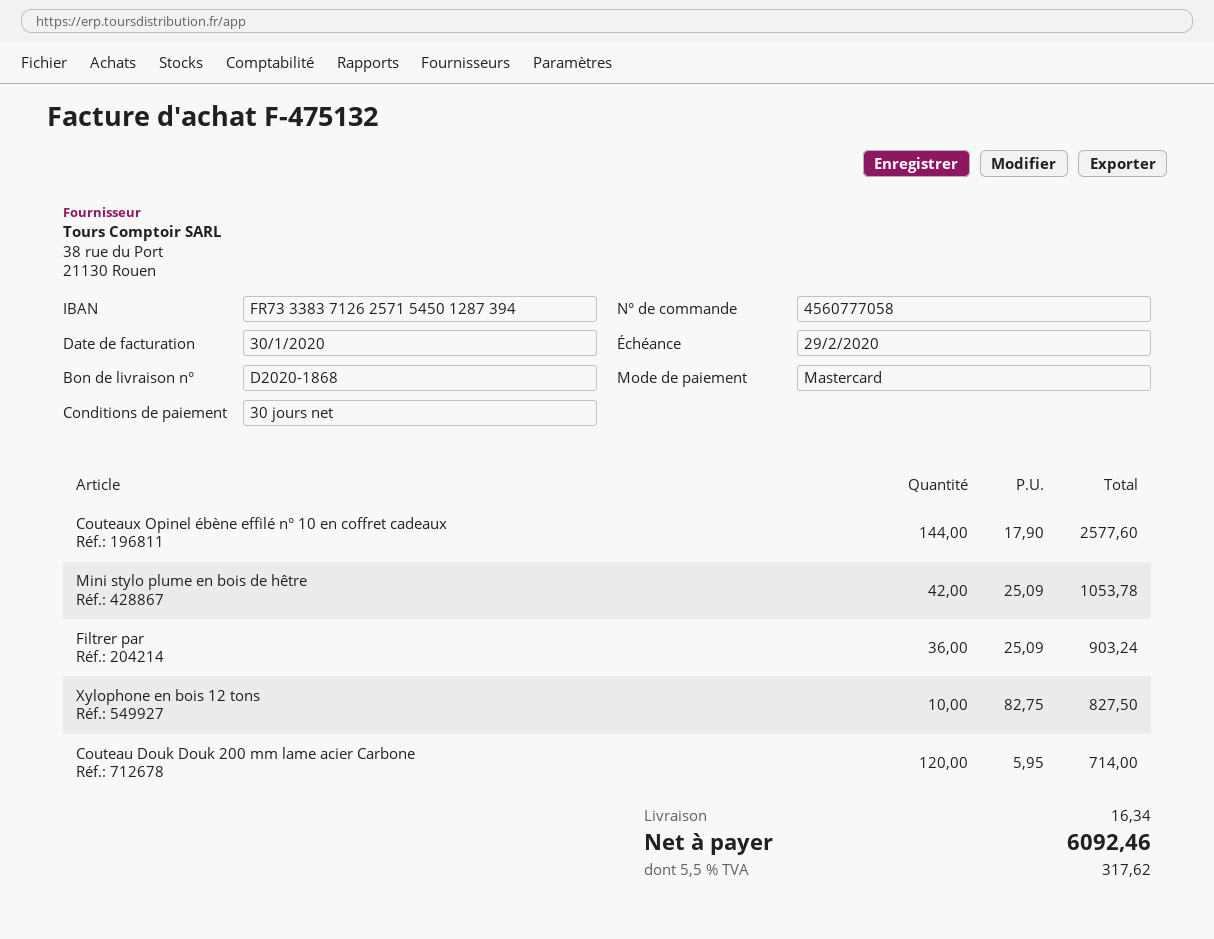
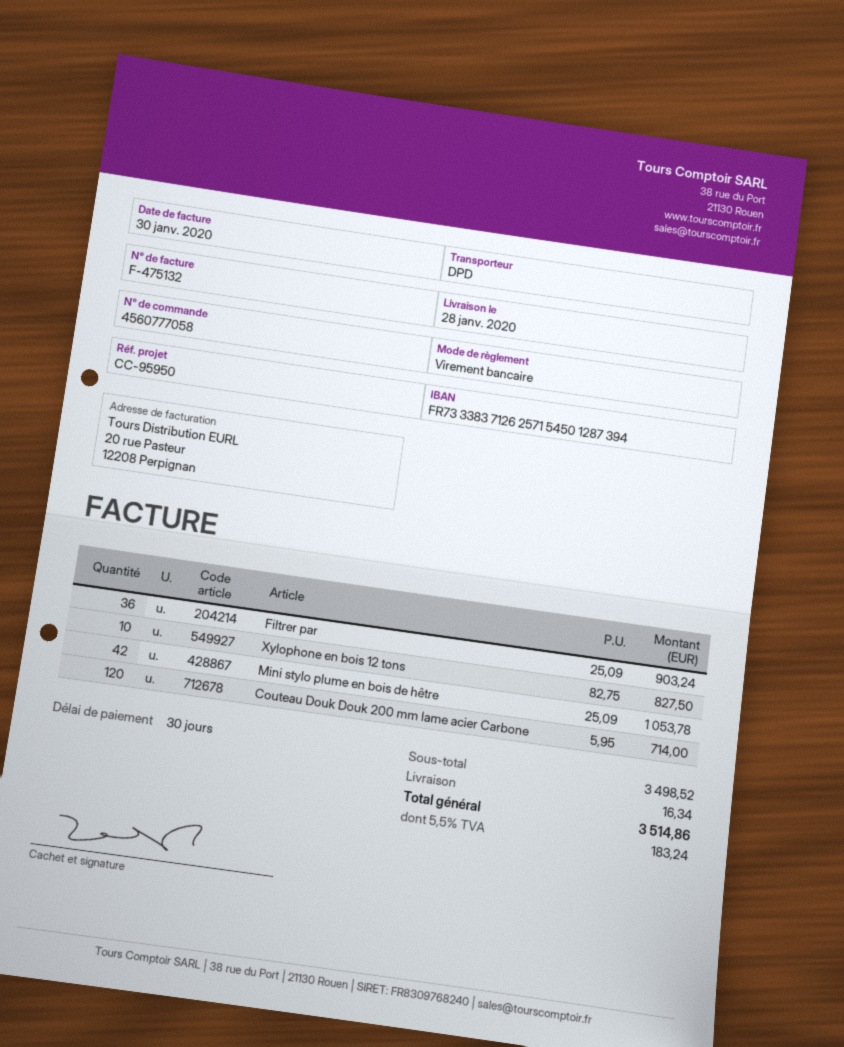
payment method: Mastercard -> bank transfer
Couteaux Opinel ébène effilé n° 10 en coffret cadeaux: 144 x 17.90 = 2577.60 -> none
tax: 5.5% = 317.62 -> 5.5% = 183.24
total: 6092.46 -> 3514.86

